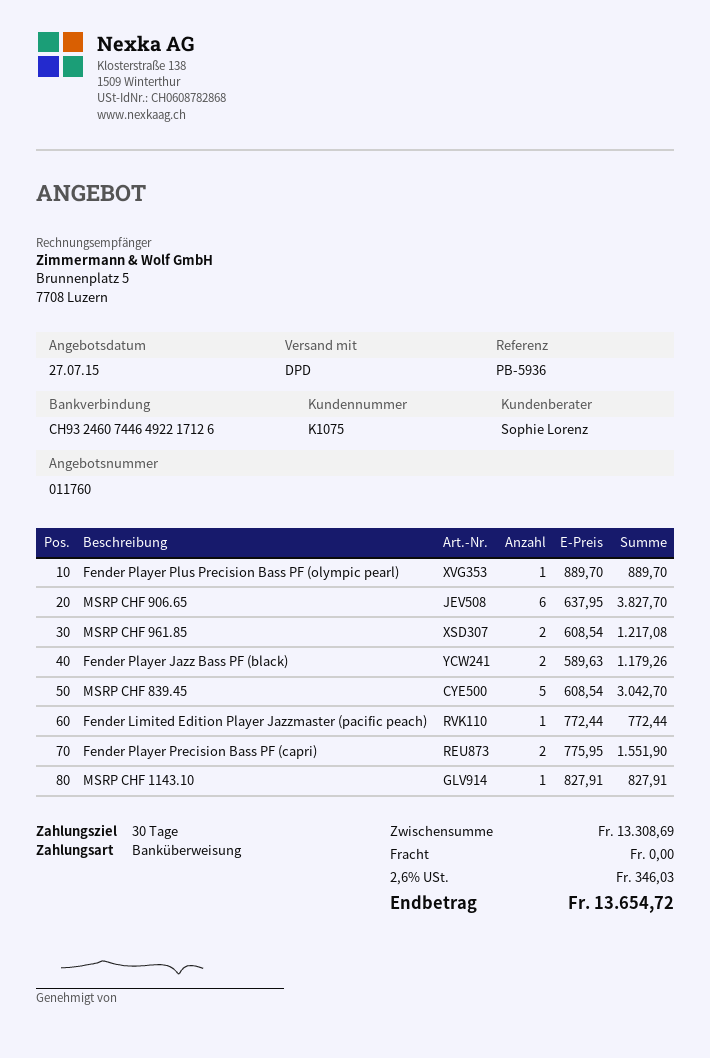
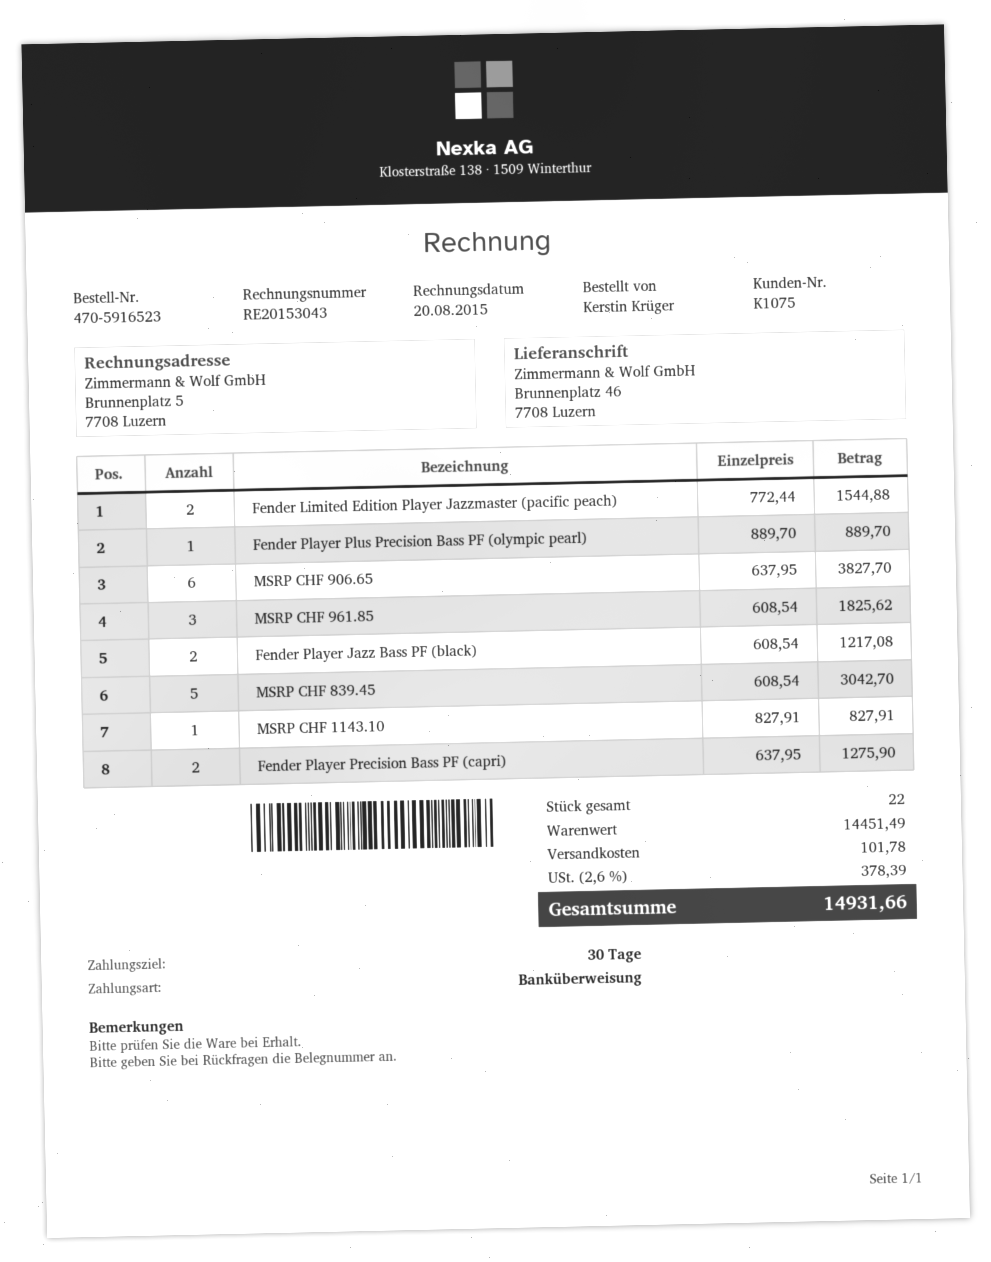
MSRP CHF 961.85: 2 x 608.54 = 1217.08 -> 3 x 608.54 = 1825.62
Fender Player Jazz Bass PF (black): 2 x 589.63 = 1179.26 -> 2 x 608.54 = 1217.08
Fender Limited Edition Player Jazzmaster (pacific peach): 1 x 772.44 = 772.44 -> 2 x 772.44 = 1544.88
Fender Player Precision Bass PF (capri): 2 x 775.95 = 1551.90 -> 2 x 637.95 = 1275.90
subtotal: 13308.69 -> 14451.49
shipping: 0.00 -> 101.78
tax: 2.6% = 346.03 -> 2.6% = 378.39
total: 13654.72 -> 14931.66

